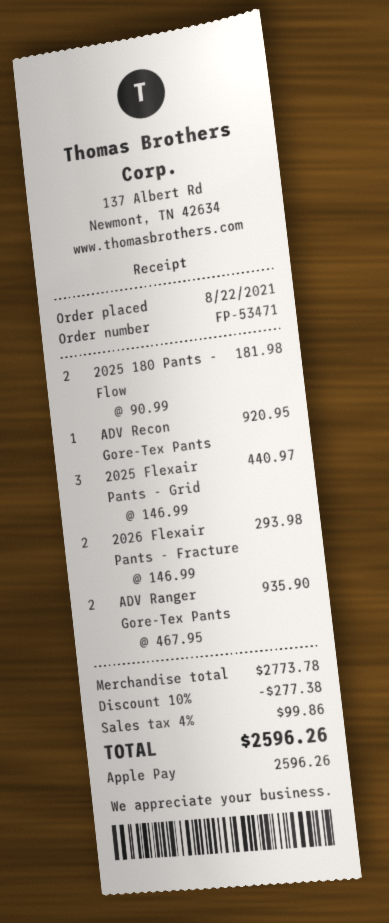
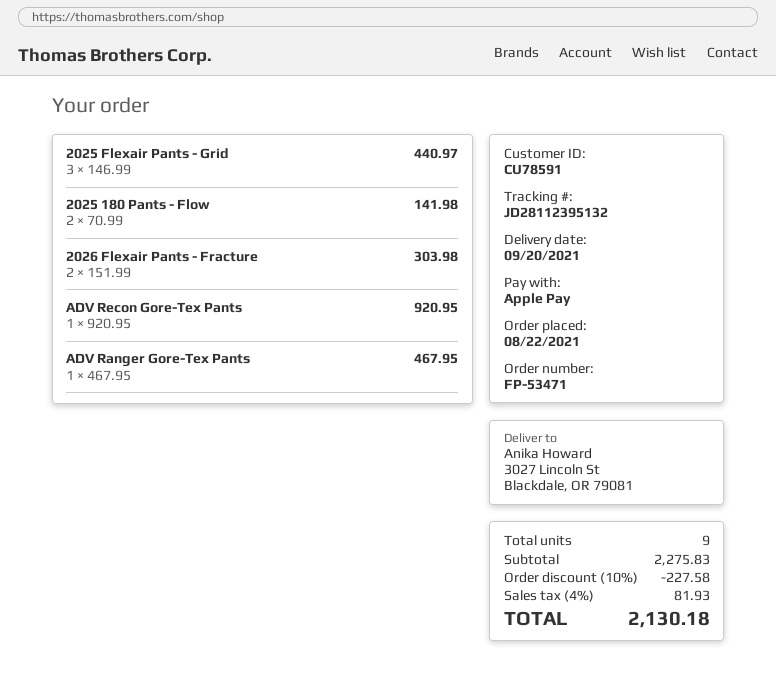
2025 180 Pants - Flow: 2 x 90.99 = 181.98 -> 2 x 70.99 = 141.98
2026 Flexair Pants - Fracture: 2 x 146.99 = 293.98 -> 2 x 151.99 = 303.98
ADV Ranger Gore-Tex Pants: 2 x 467.95 = 935.90 -> 1 x 467.95 = 467.95
subtotal: 2773.78 -> 2275.83
discount: 10% = 277.38 -> 10% = 227.58
tax: 4% = 99.86 -> 4% = 81.93
total: 2596.26 -> 2130.18

